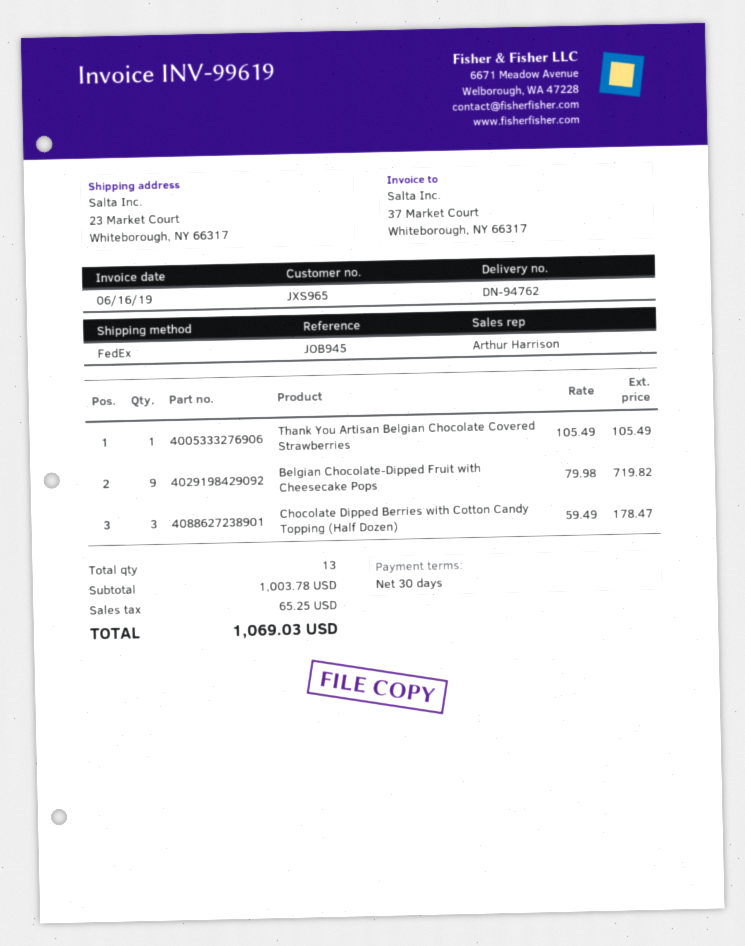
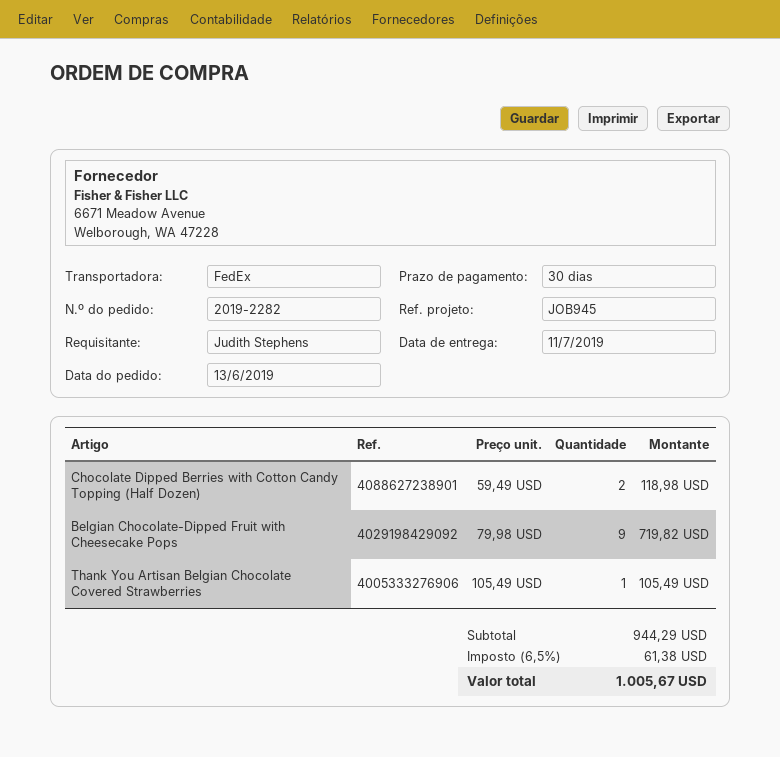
Chocolate Dipped Berries with Cotton Candy Topping (Half Dozen): 3 x 59.49 = 178.47 -> 2 x 59.49 = 118.98
subtotal: 1003.78 -> 944.29
tax: 65.25 -> 61.38
total: 1069.03 -> 1005.67

